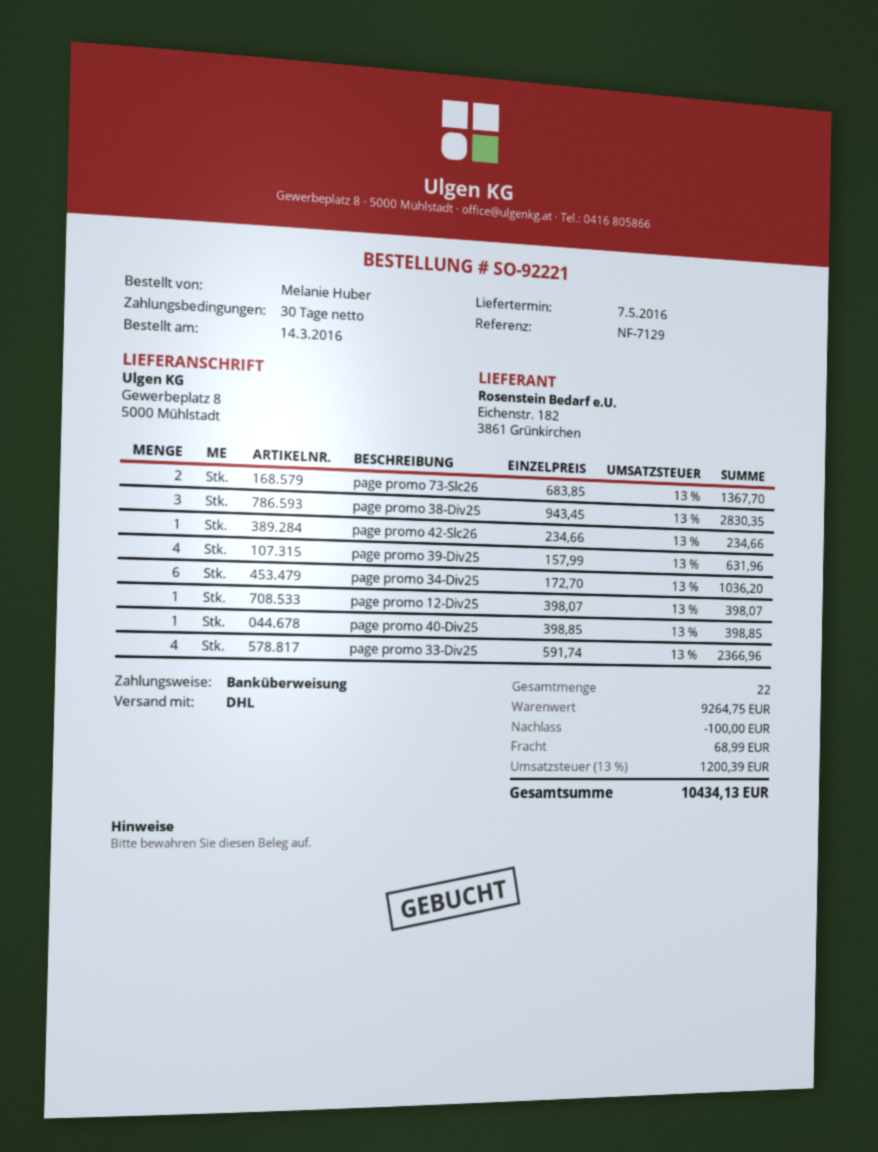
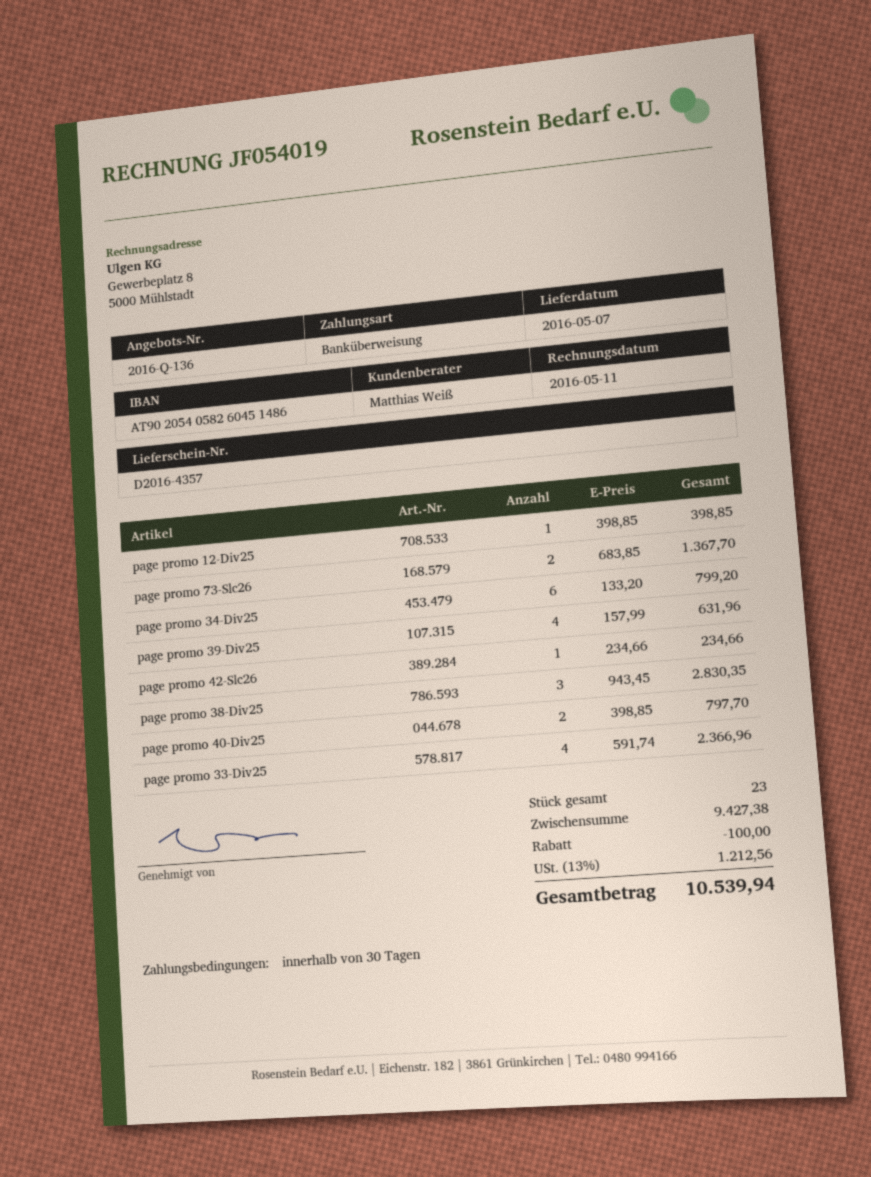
page promo 34-Div25: 6 x 172.70 = 1036.20 -> 6 x 133.20 = 799.20
page promo 12-Div25: 1 x 398.07 = 398.07 -> 1 x 398.85 = 398.85
page promo 40-Div25: 1 x 398.85 = 398.85 -> 2 x 398.85 = 797.70
total quantity: 22 -> 23
subtotal: 9264.75 -> 9427.38
shipping: 68.99 -> none
tax: 13% = 1200.39 -> 13% = 1212.56
total: 10434.13 -> 10539.94

